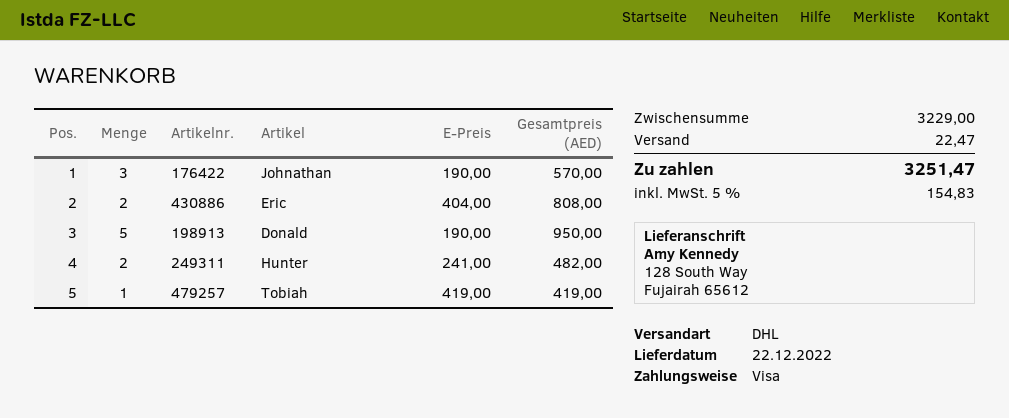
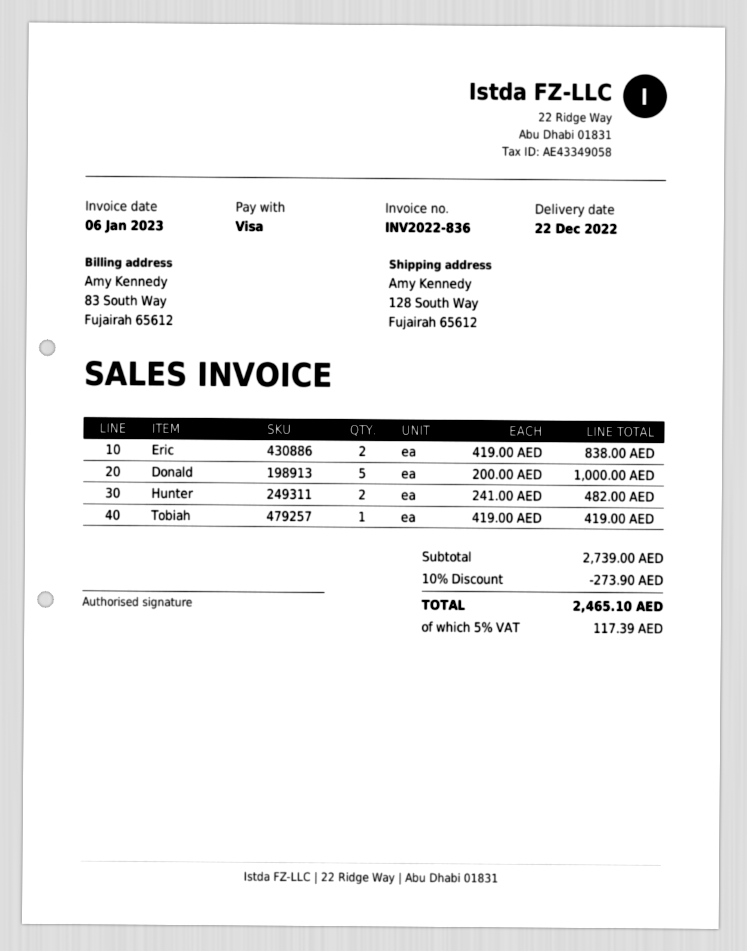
Johnathan: 3 x 190.00 = 570.00 -> none
Eric: 2 x 404.00 = 808.00 -> 2 x 419.00 = 838.00
Donald: 5 x 190.00 = 950.00 -> 5 x 200.00 = 1000.00
subtotal: 3229.00 -> 2739.00
discount: none -> 10% = 273.90
shipping: 22.47 -> none
tax: 5% = 154.83 -> 5% = 117.39
total: 3251.47 -> 2465.10

